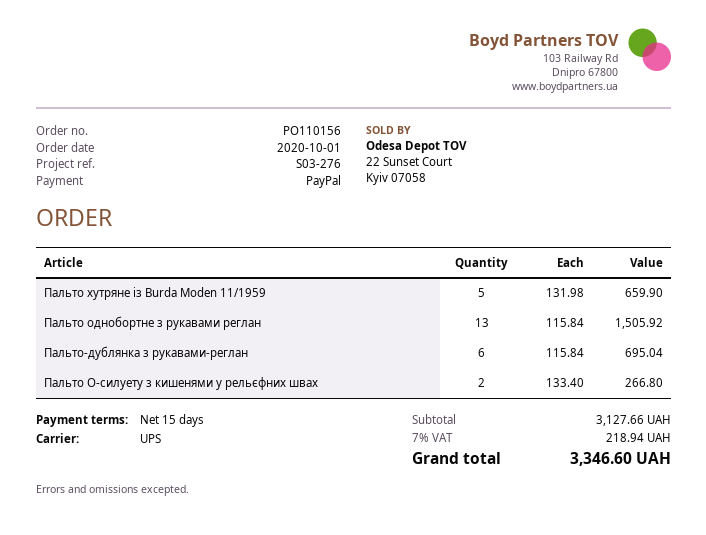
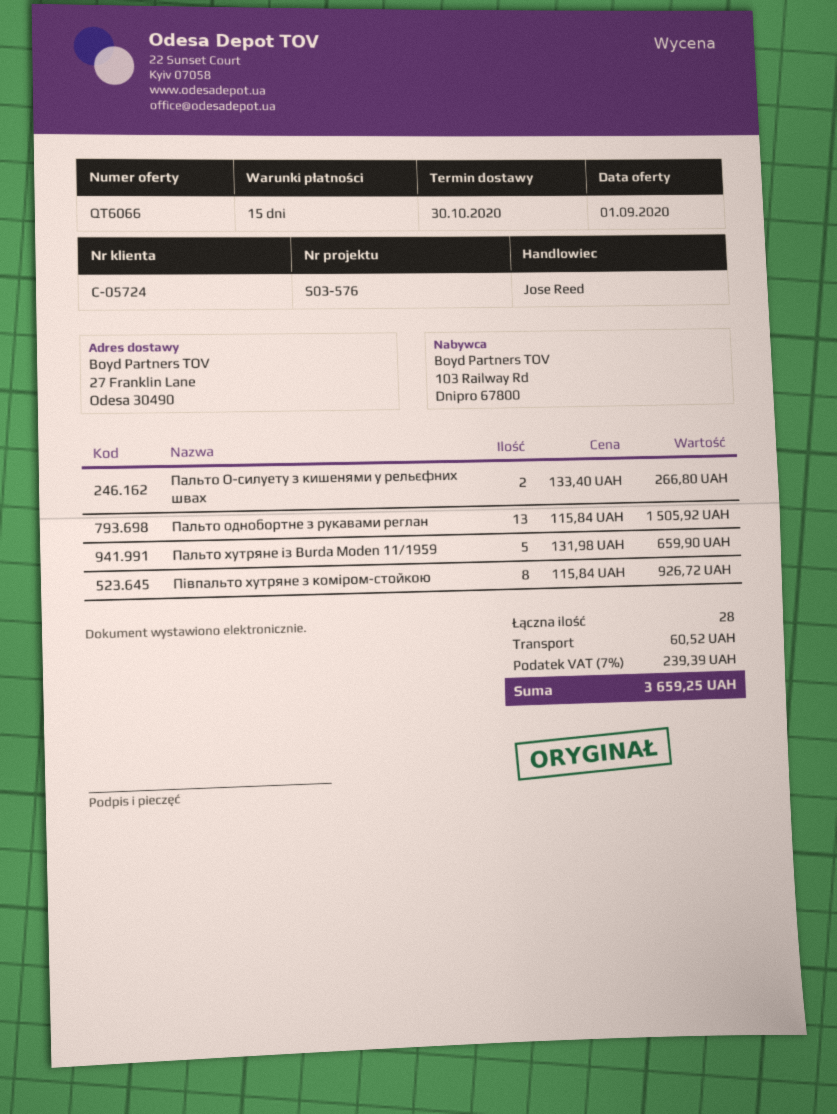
reference: S03-276 -> S03-576
Пальто-дублянка з рукавами-реглан: 6 x 115.84 = 695.04 -> none
Півпальто хутряне з коміром-стойкою: none -> 8 x 115.84 = 926.72
shipping: none -> 60.52
tax: 7% = 218.94 -> 7% = 239.39
total: 3346.60 -> 3659.25

